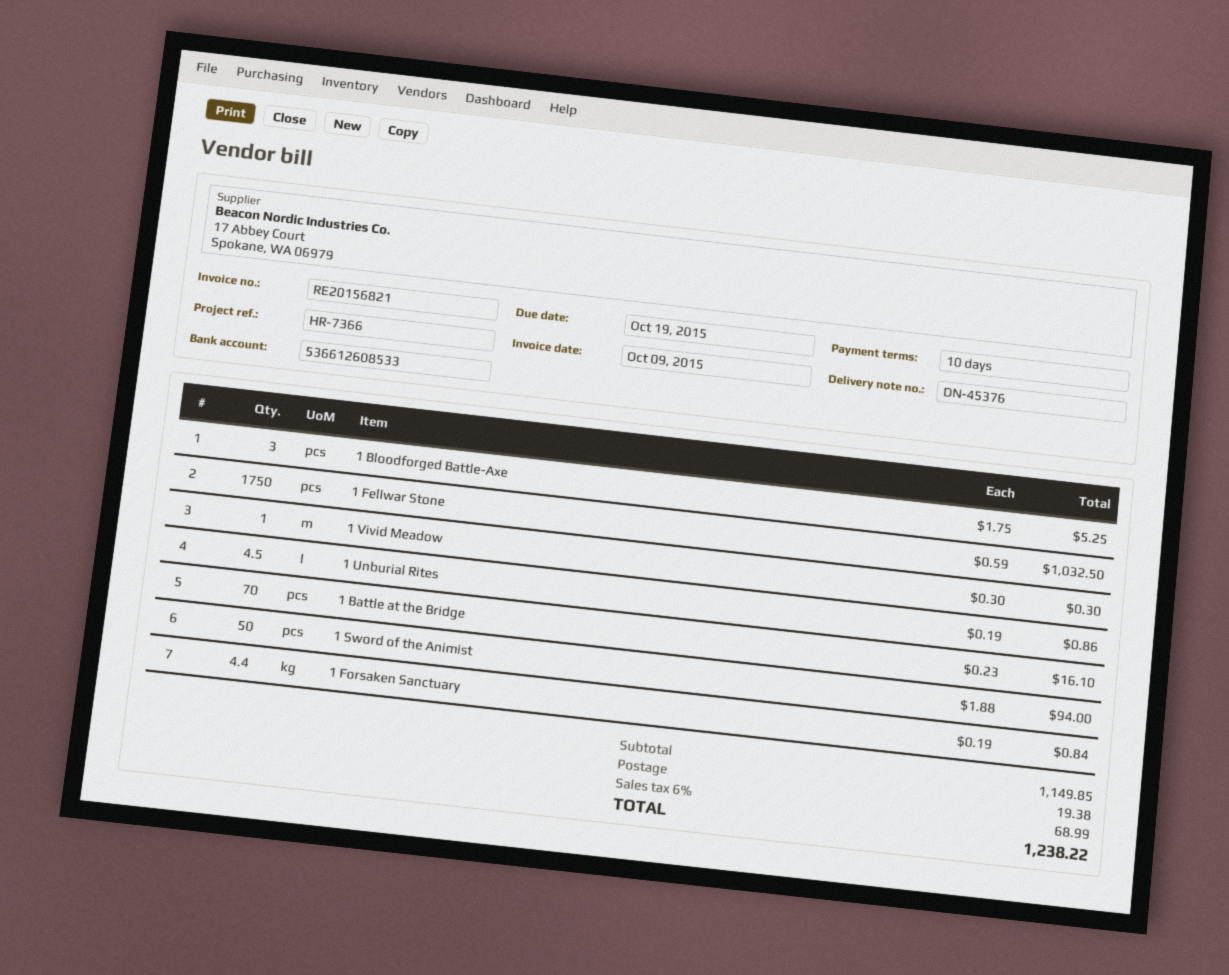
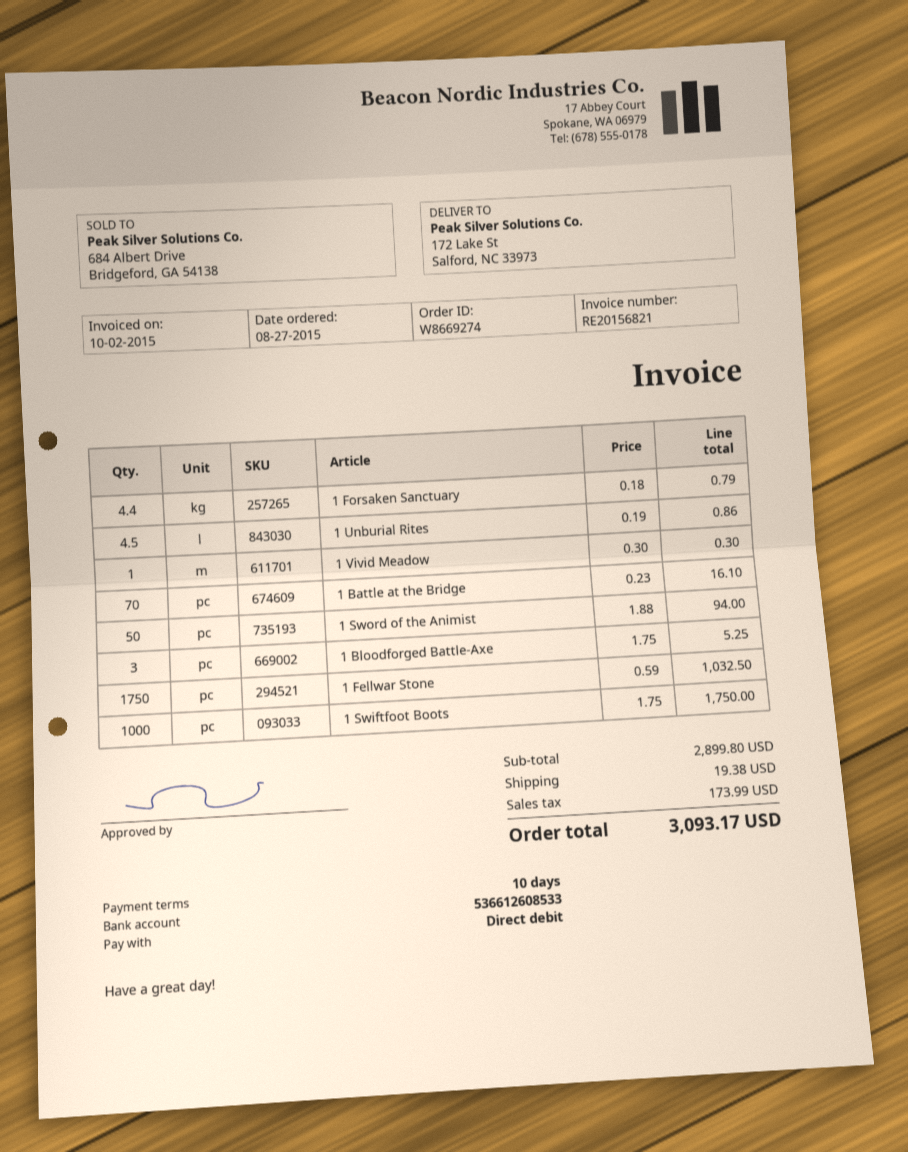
invoice date: 2015-10-09 -> 2015-10-02
1 Forsaken Sanctuary: 4.4 x 0.19 = 0.84 -> 4.4 x 0.18 = 0.79
1 Swiftfoot Boots: none -> 1000 x 1.75 = 1750.00
subtotal: 1149.85 -> 2899.80
tax: 68.99 -> 173.99
total: 1238.22 -> 3093.17

